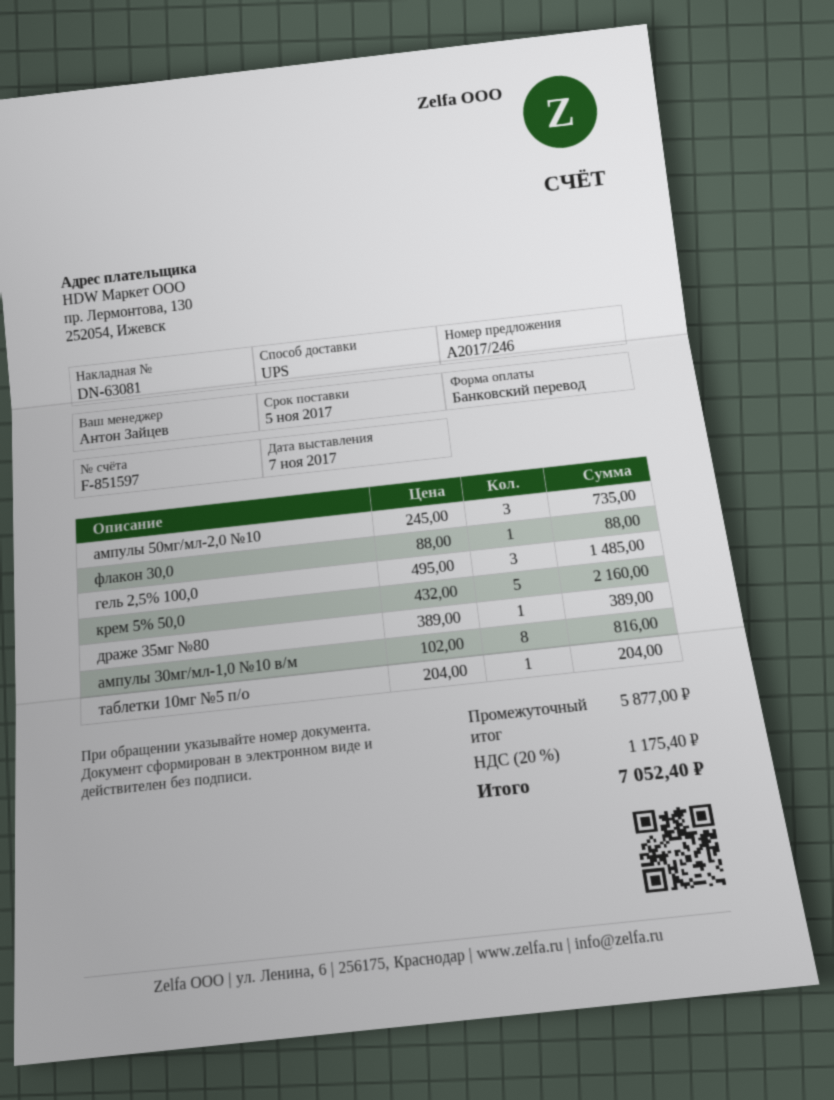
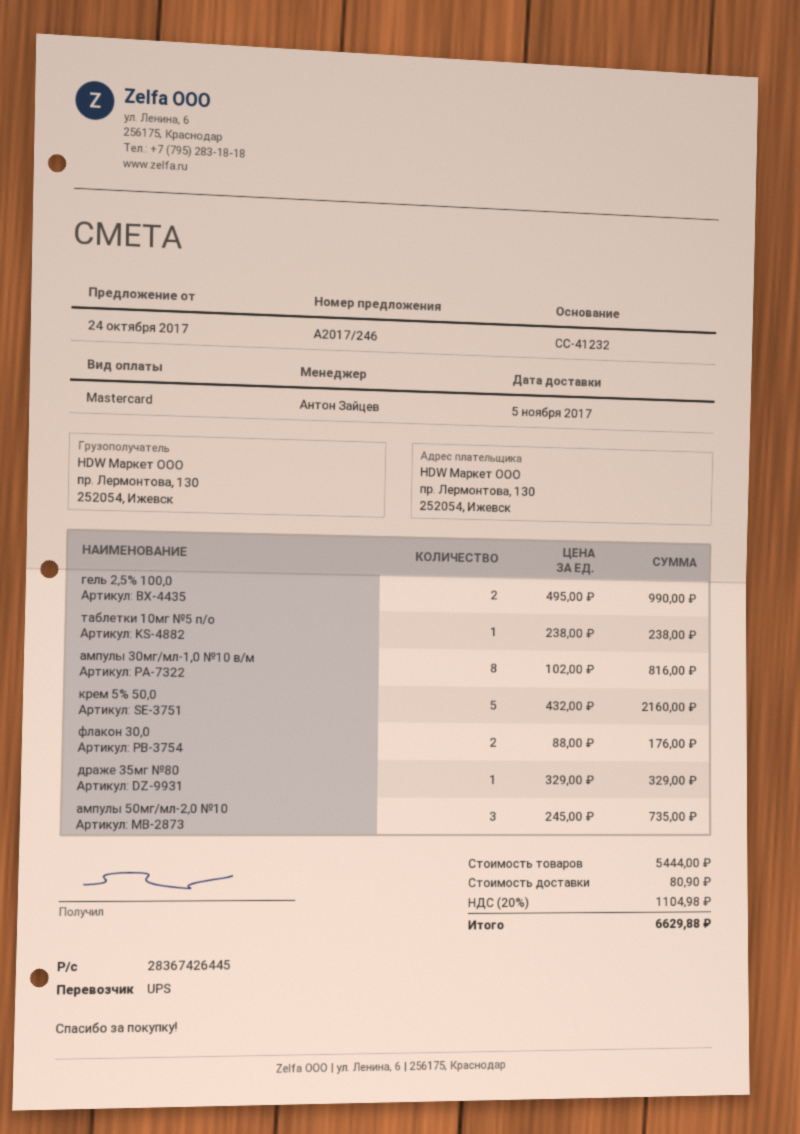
payment method: bank transfer -> Mastercard
флакон 30,0: 1 x 88.00 = 88.00 -> 2 x 88.00 = 176.00
гель 2,5% 100,0: 3 x 495.00 = 1485.00 -> 2 x 495.00 = 990.00
драже 35мг №80: 1 x 389.00 = 389.00 -> 1 x 329.00 = 329.00
таблетки 10мг №5 п/о: 1 x 204.00 = 204.00 -> 1 x 238.00 = 238.00
subtotal: 5877.00 -> 5444.00
shipping: none -> 80.90
tax: 20% = 1175.40 -> 20% = 1104.98
total: 7052.40 -> 6629.88

